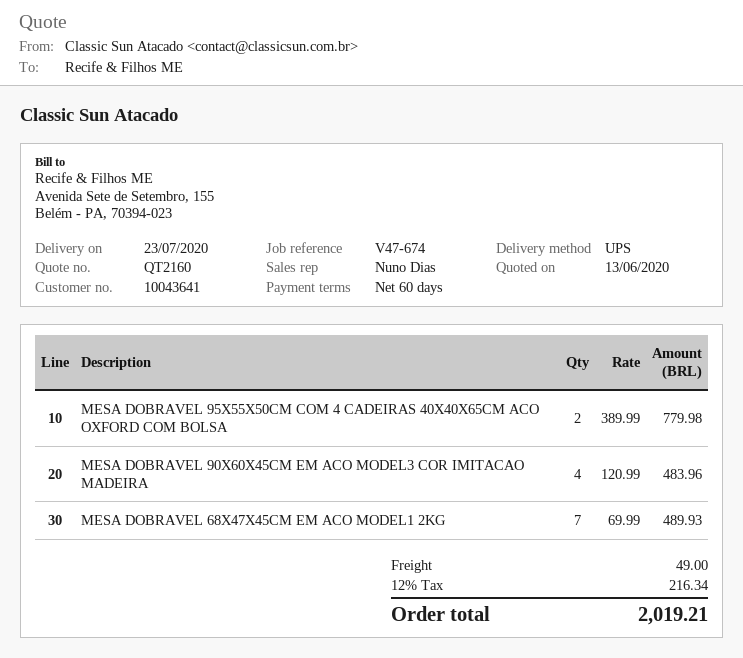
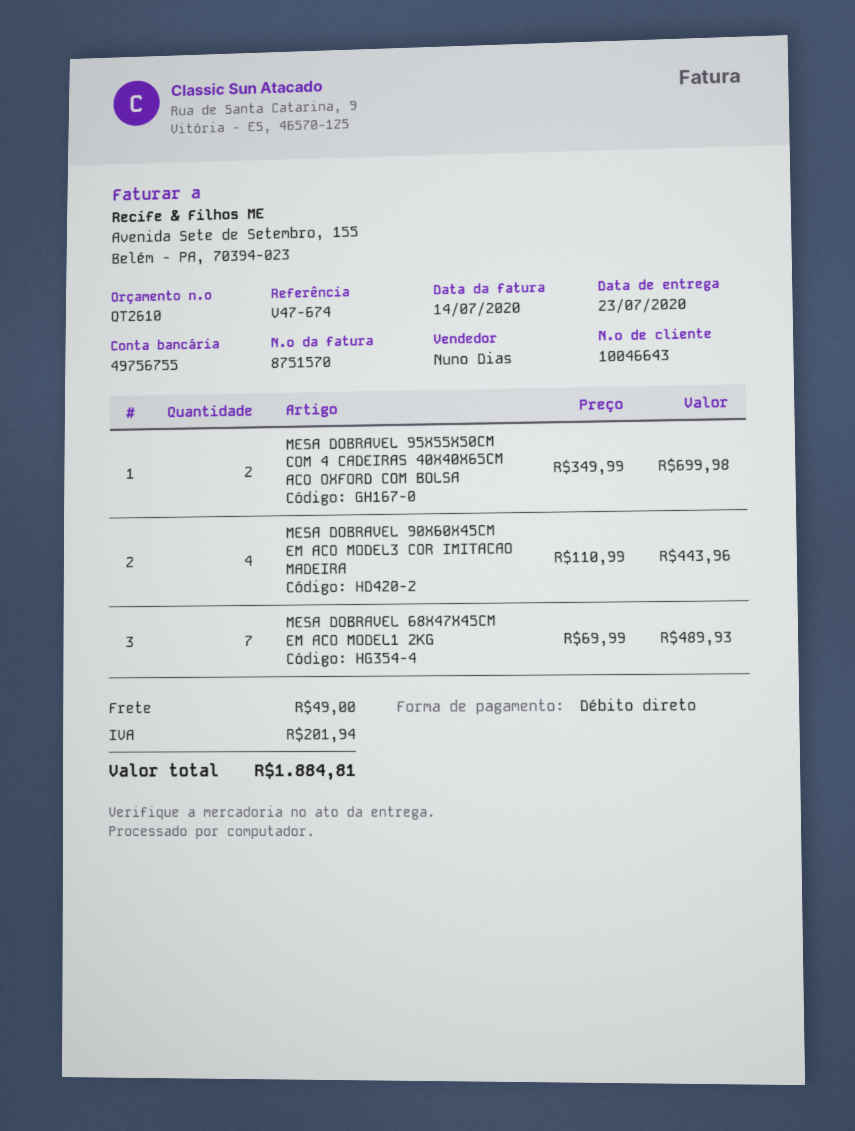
quote number: QT2160 -> QT2610
customer number: 10043641 -> 10046643
MESA DOBRAVEL 95X55X50CM COM 4 CADEIRAS 40X40X65CM ACO OXFORD COM BOLSA: 2 x 389.99 = 779.98 -> 2 x 349.99 = 699.98
MESA DOBRAVEL 90X60X45CM EM ACO MODEL3 COR IMITACAO MADEIRA: 4 x 120.99 = 483.96 -> 4 x 110.99 = 443.96
tax: 216.34 -> 201.94
total: 2019.21 -> 1884.81

